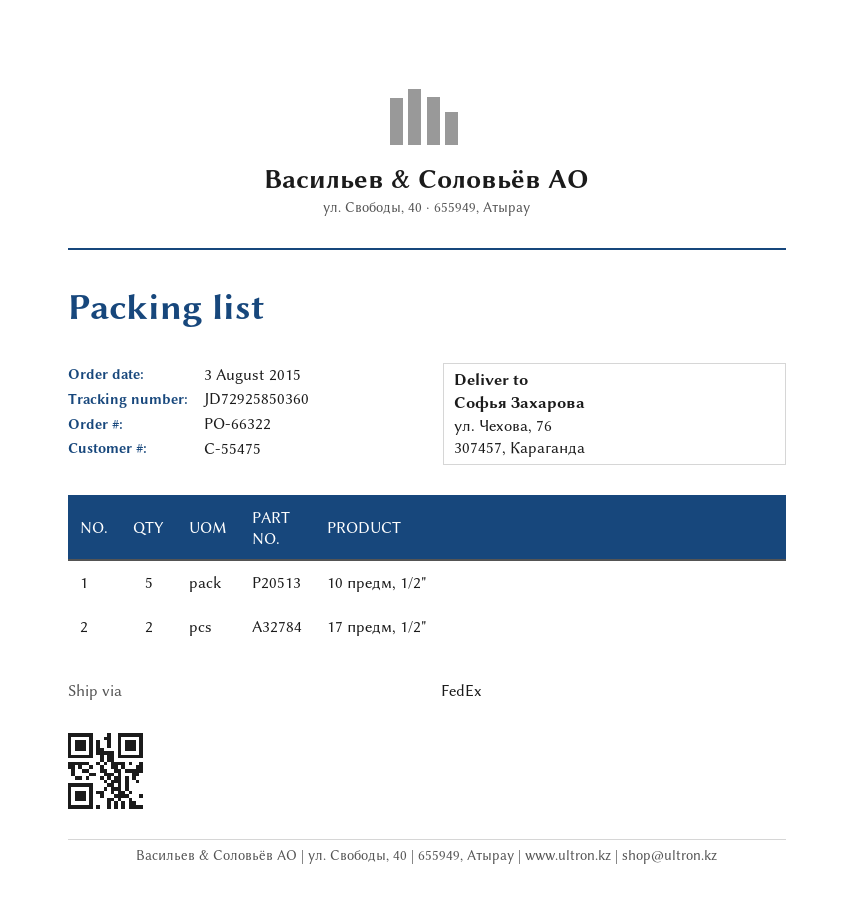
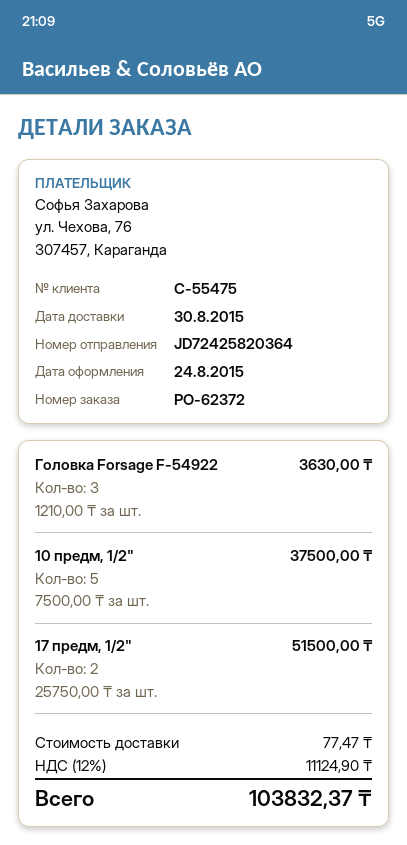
order number: PO-66322 -> PO-62372
order date: 2015-08-03 -> 2015-08-24
tracking number: JD72925850360 -> JD72425820364
Головка Forsage F-54922: none -> 3

